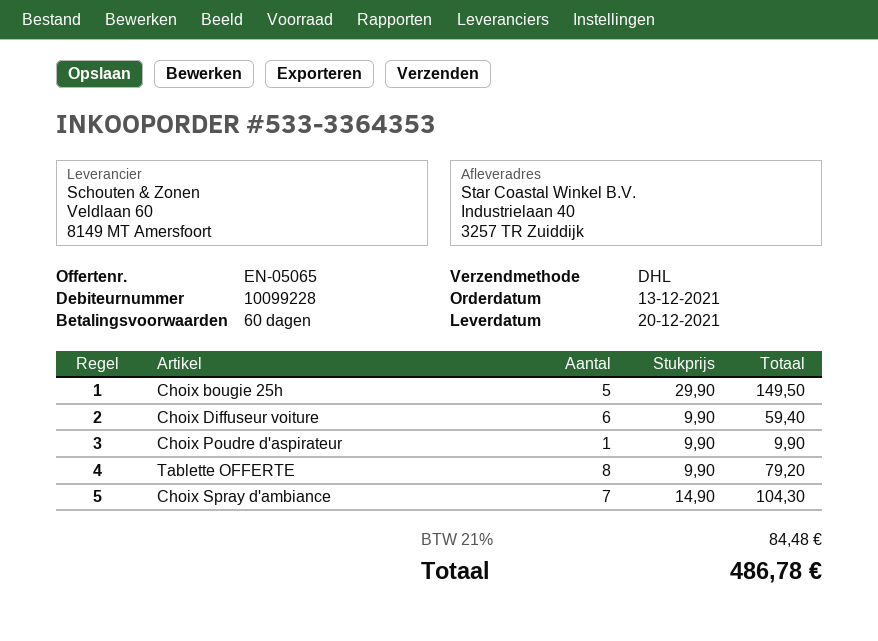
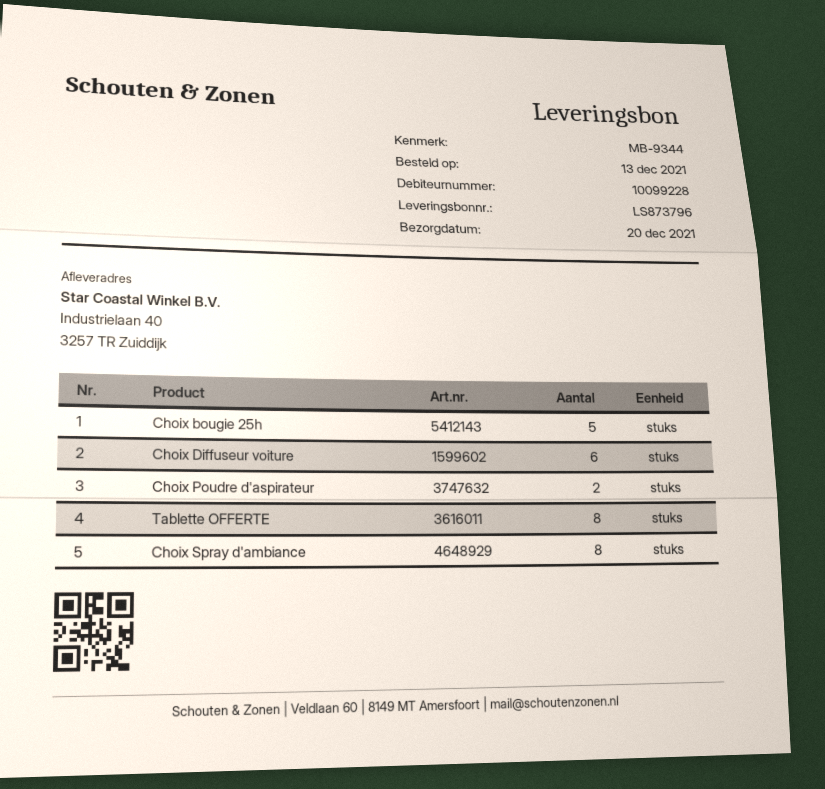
Choix Poudre d'aspirateur: 1 -> 2
Choix Spray d'ambiance: 7 -> 8

